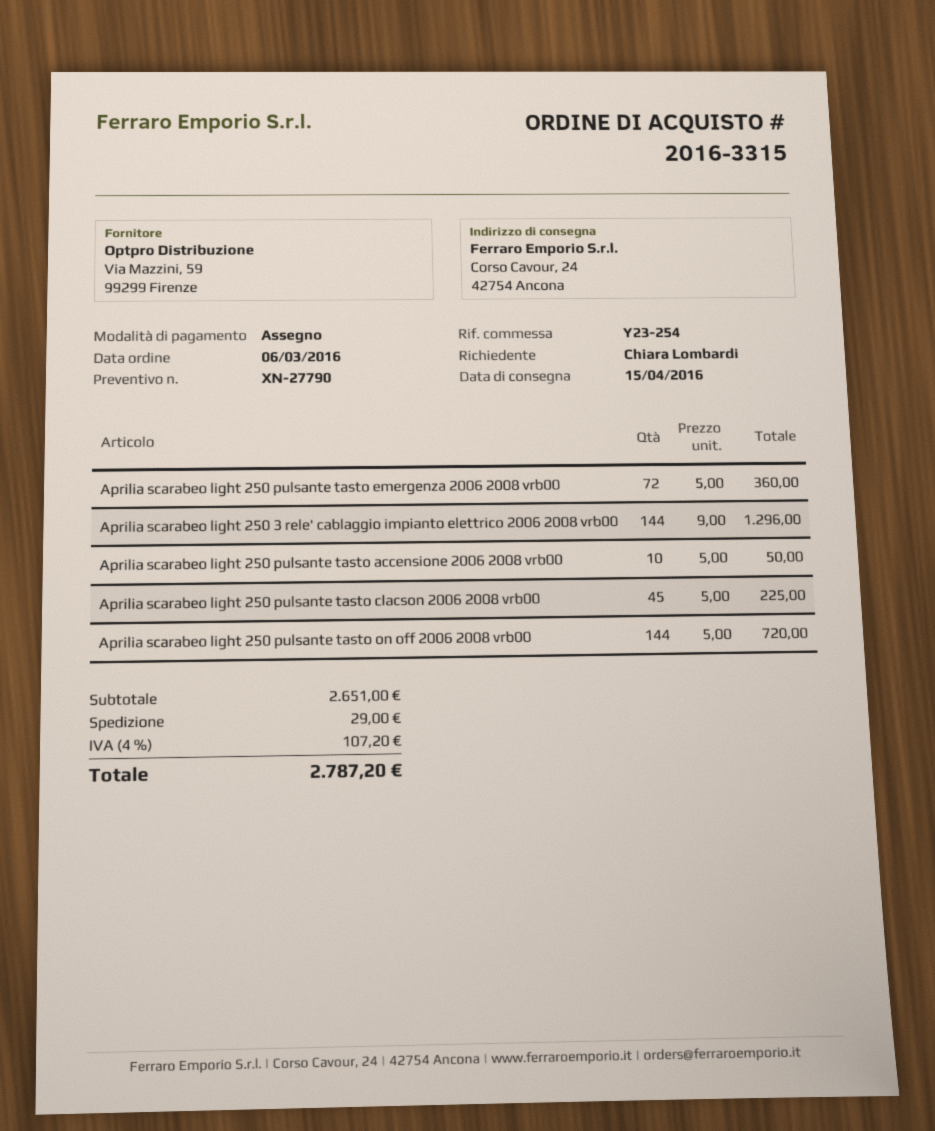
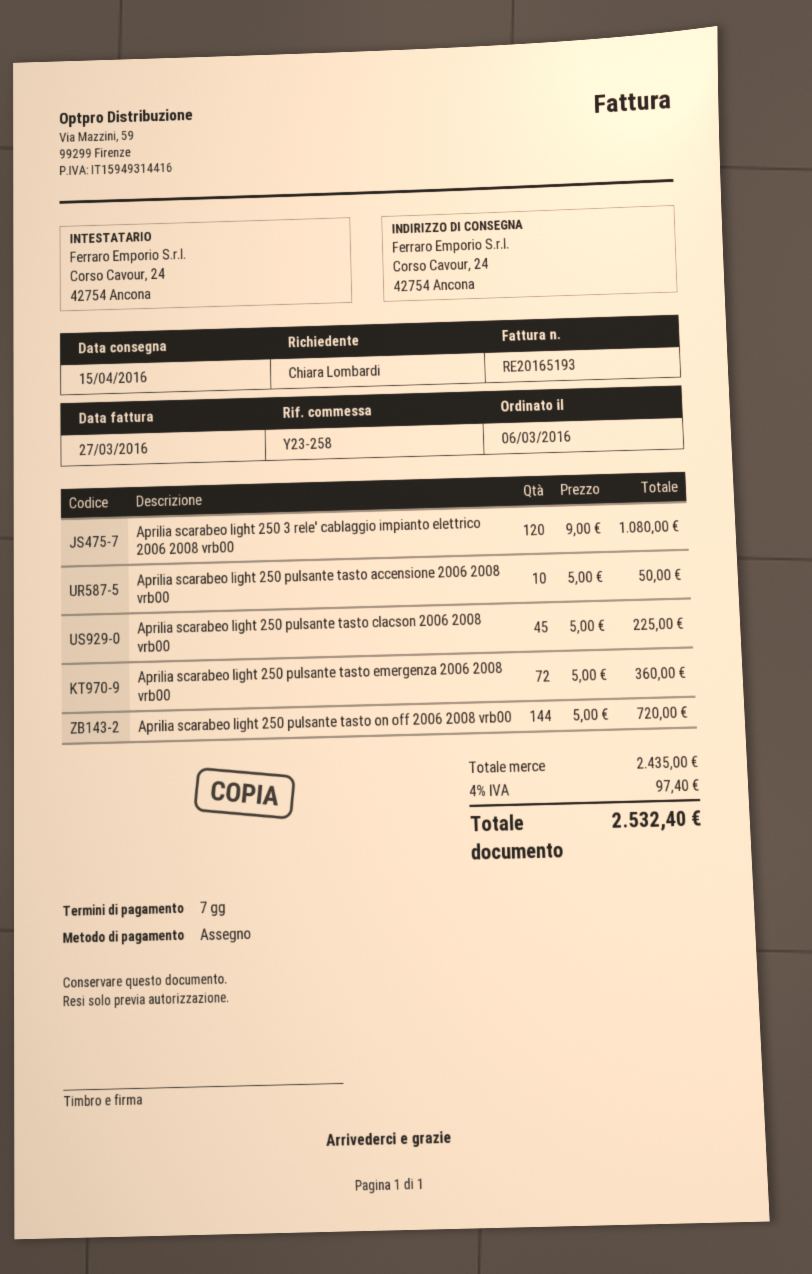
reference: Y23-254 -> Y23-258
Aprilia scarabeo light 250 3 rele' cablaggio impianto elettrico 2006 2008 vrb00: 144 x 9.00 = 1296.00 -> 120 x 9.00 = 1080.00
subtotal: 2651.00 -> 2435.00
shipping: 29.00 -> none
tax: 4% = 107.20 -> 4% = 97.40
total: 2787.20 -> 2532.40

